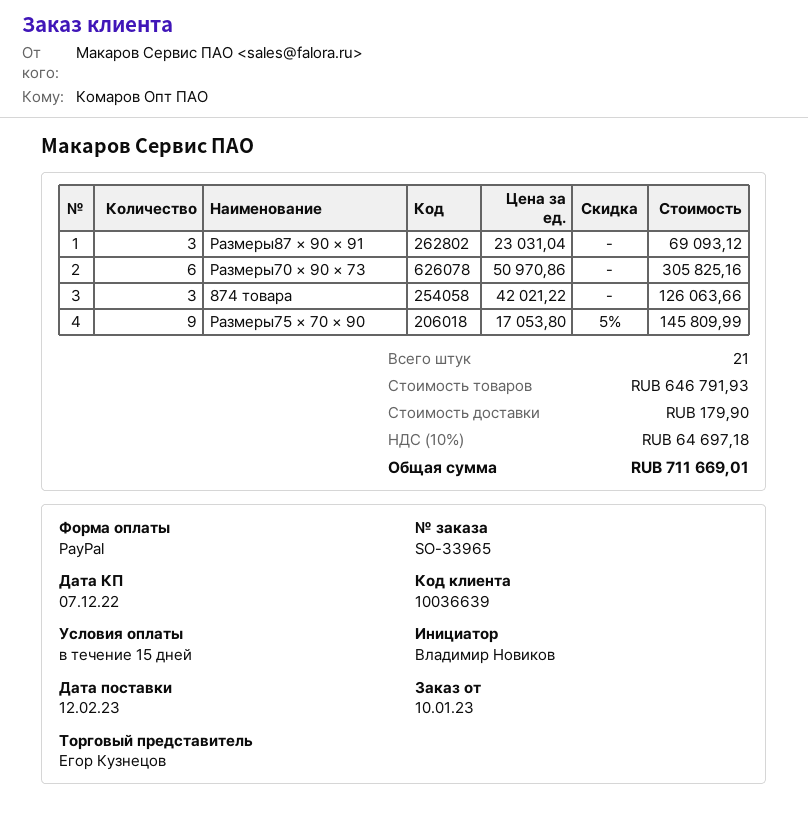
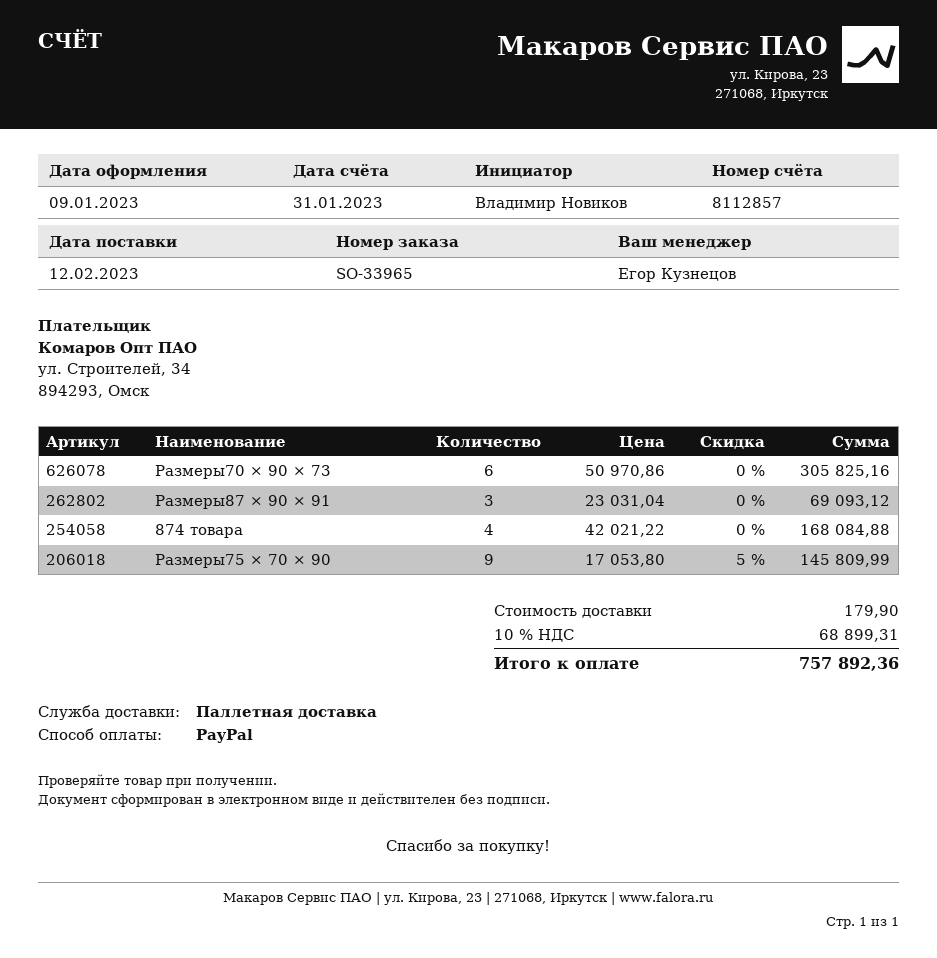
order date: 2023-01-10 -> 2023-01-09
874 товара: 3 x 42021.22 = 126063.66 -> 4 x 42021.22 = 168084.88
tax: 10% = 64697.18 -> 10% = 68899.31
total: 711669.01 -> 757892.36

